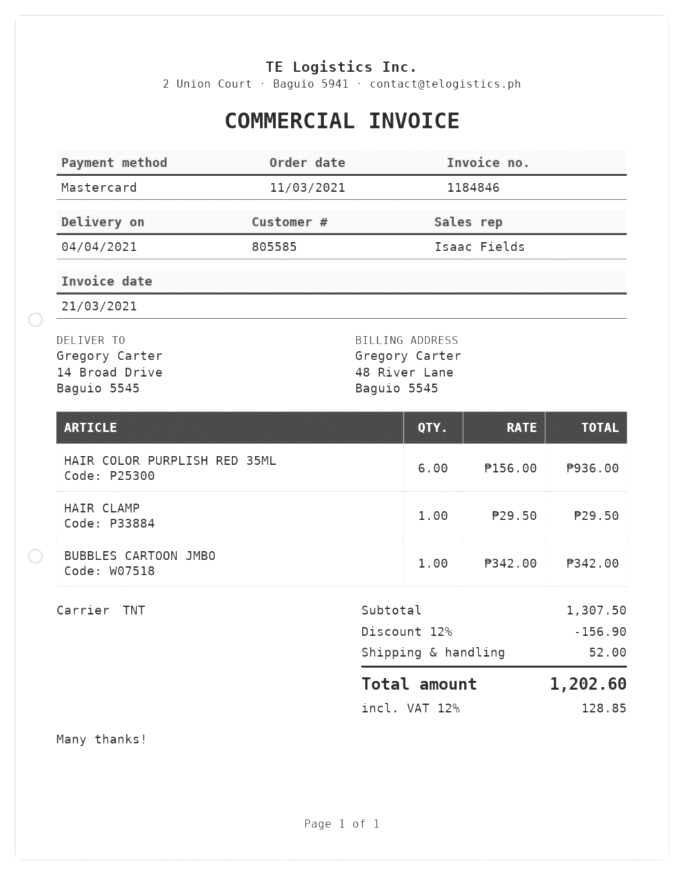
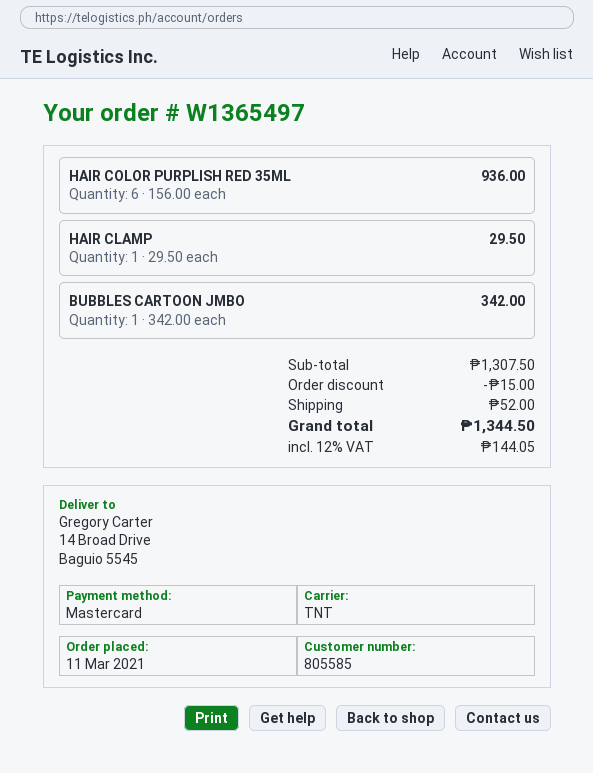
discount: 156.90 -> 15.00
tax: 12% = 128.85 -> 12% = 144.05
total: 1202.60 -> 1344.50

